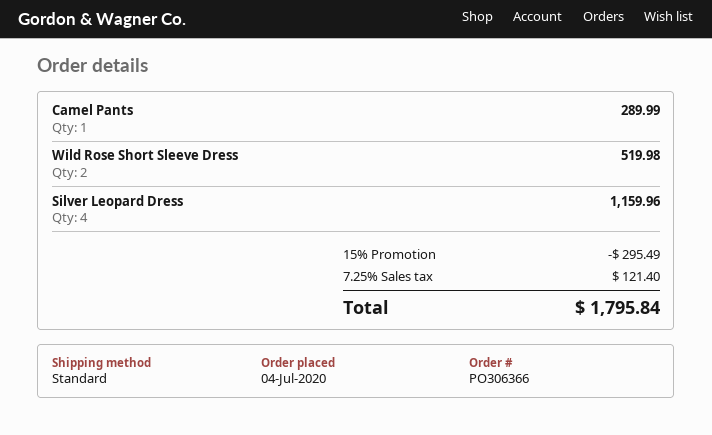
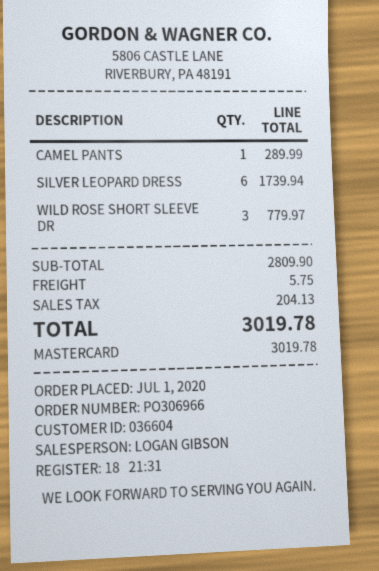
order number: PO306366 -> PO306966
order date: 2020-07-04 -> 2020-07-01
Wild Rose Short Sleeve Dress: 2 for 519.98 -> 3 for 779.97
Silver Leopard Dress: 4 for 1159.96 -> 6 for 1739.94
discount: 15% = 295.49 -> none
shipping: none -> 5.75
tax: 121.40 -> 204.13
total: 1795.84 -> 3019.78

